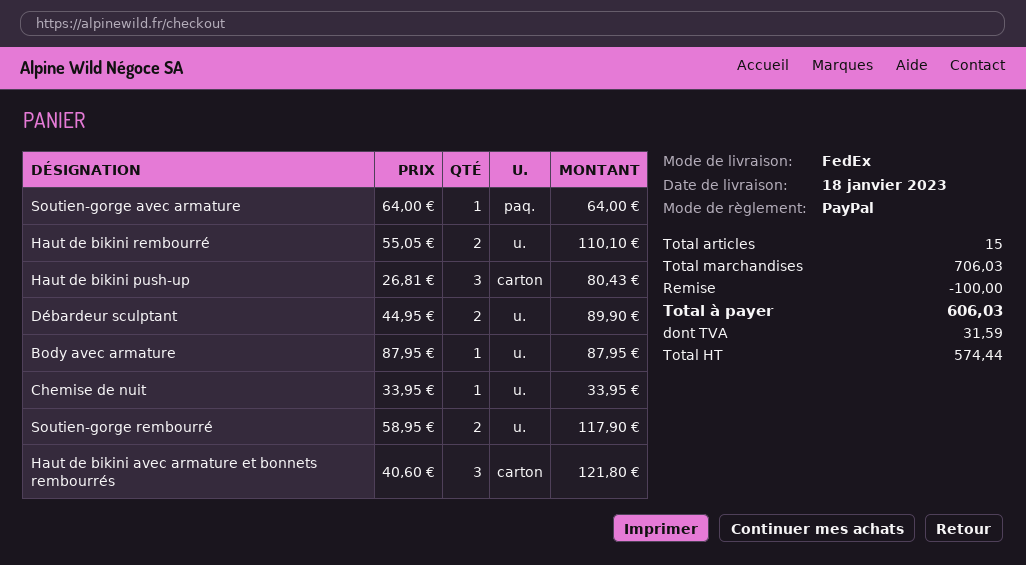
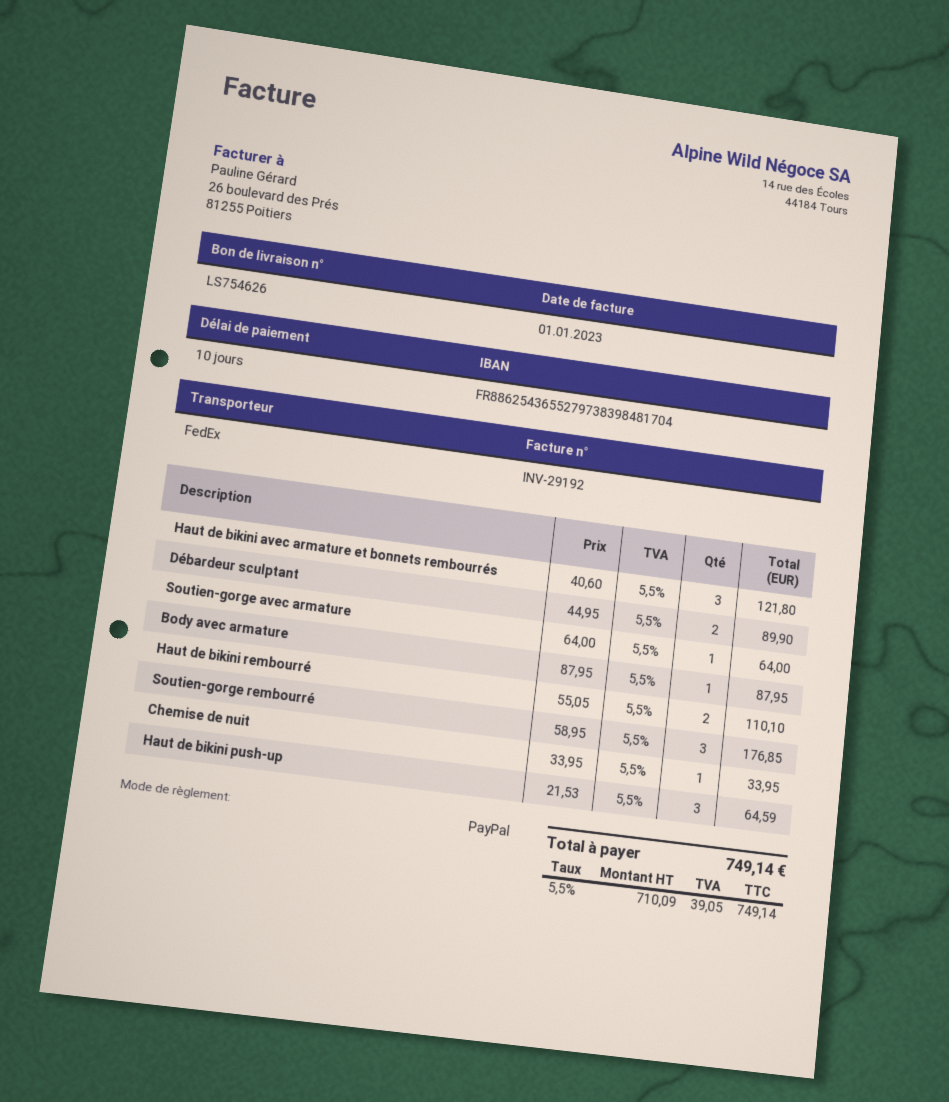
Haut de bikini push-up: 3 x 26.81 = 80.43 -> 3 x 21.53 = 64.59
Soutien-gorge rembourré: 2 x 58.95 = 117.90 -> 3 x 58.95 = 176.85
discount: 100.00 -> none
net: 574.44 -> 710.09
tax: 31.59 -> 39.05
total: 606.03 -> 749.14

